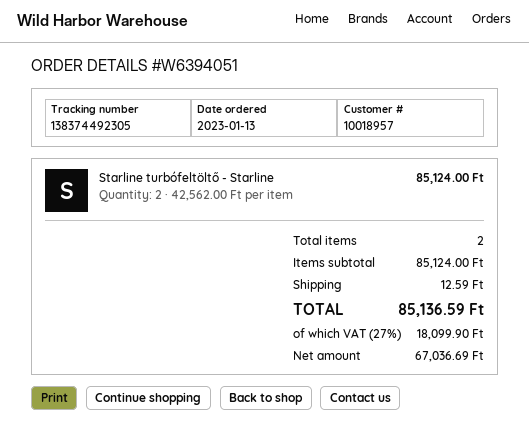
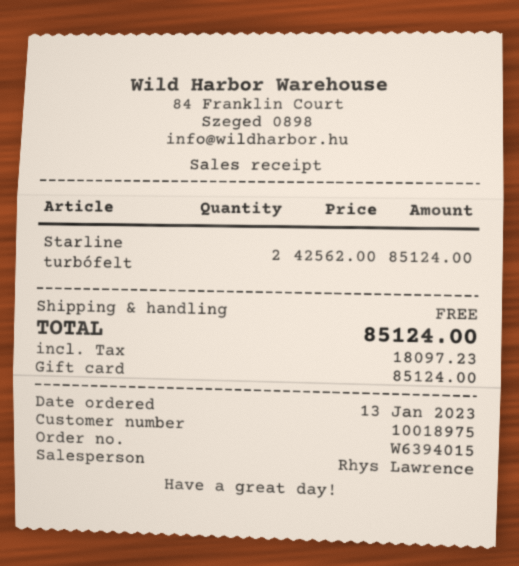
order number: W6394051 -> W6394015
customer number: 10018957 -> 10018975
shipping: 12.59 -> 0.00
tax: 18099.90 -> 18097.23
total: 85136.59 -> 85124.00

